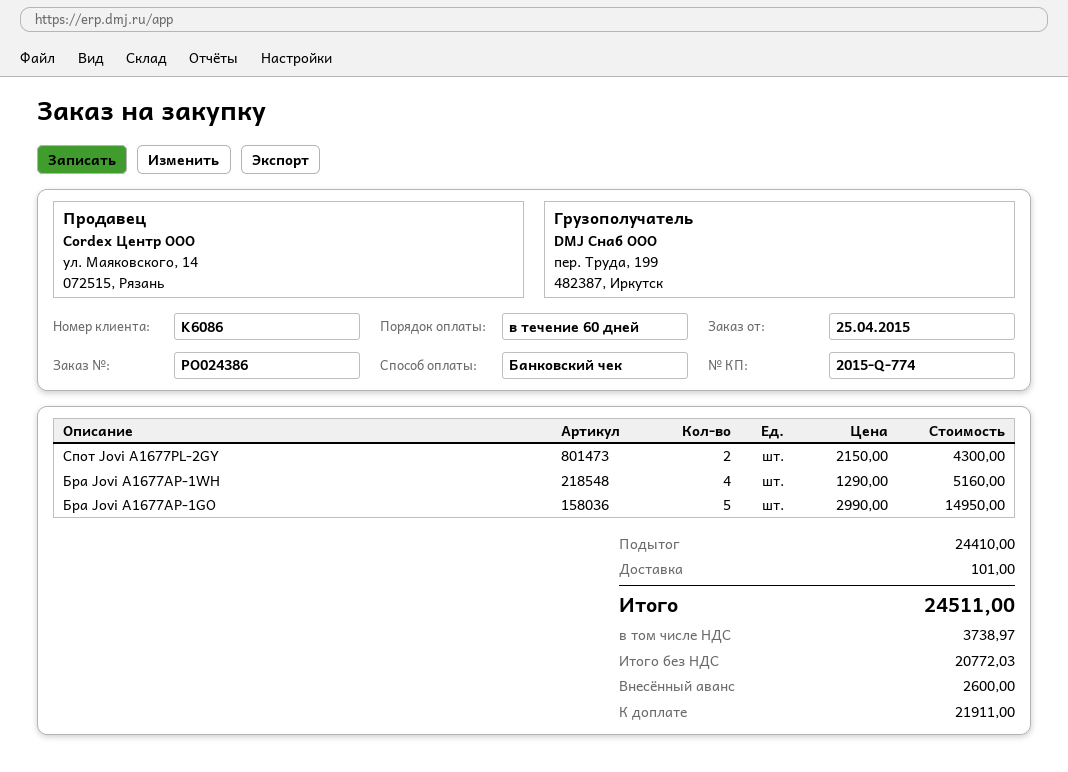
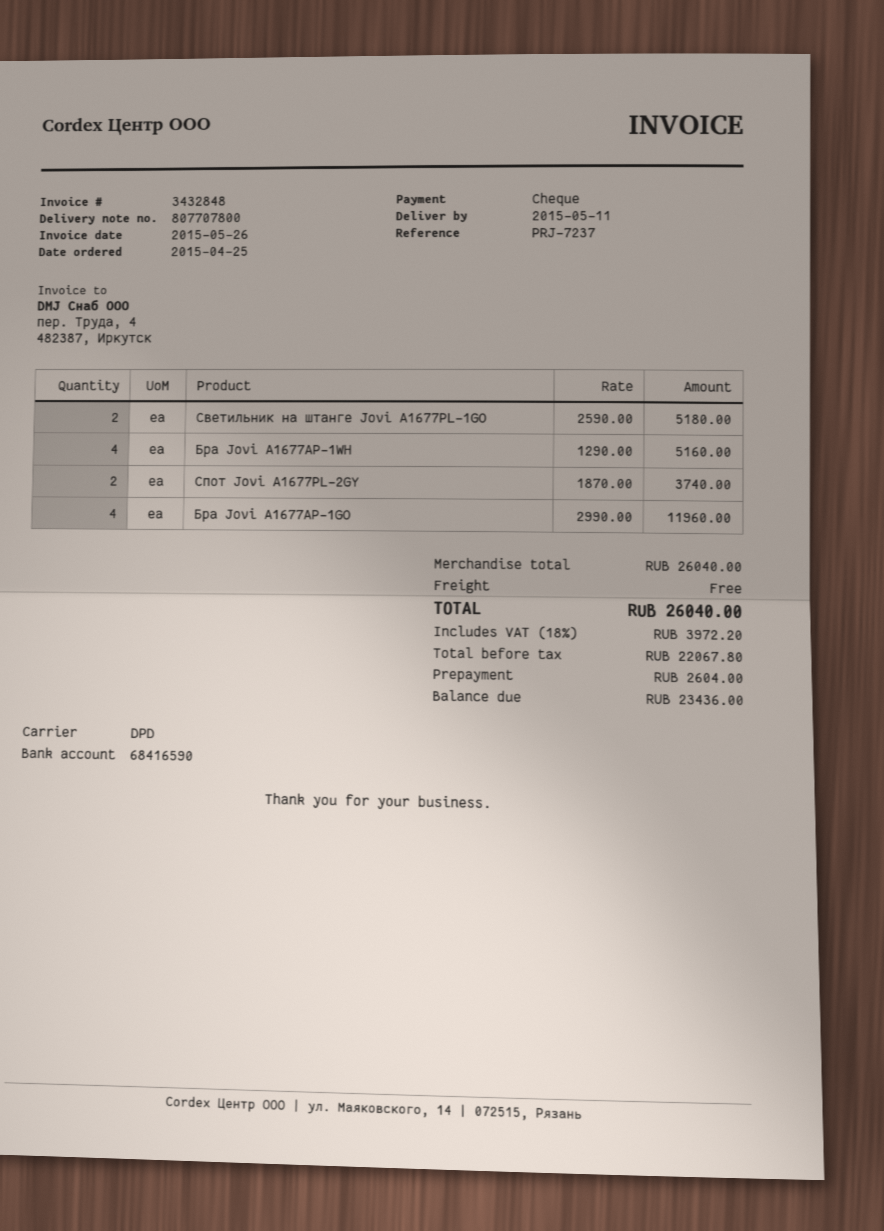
Спот Jovi A1677PL-2GY: 2 x 2150.00 = 4300.00 -> 2 x 1870.00 = 3740.00
Бра Jovi A1677AP-1GO: 5 x 2990.00 = 14950.00 -> 4 x 2990.00 = 11960.00
Светильник на штанге Jovi A1677PL-1GO: none -> 2 x 2590.00 = 5180.00
subtotal: 24410.00 -> 26040.00
shipping: 101.00 -> 0.00
net: 20772.03 -> 22067.80
tax: 3738.97 -> 3972.20
total: 24511.00 -> 26040.00
deposit: 2600.00 -> 2604.00
balance: 21911.00 -> 23436.00

